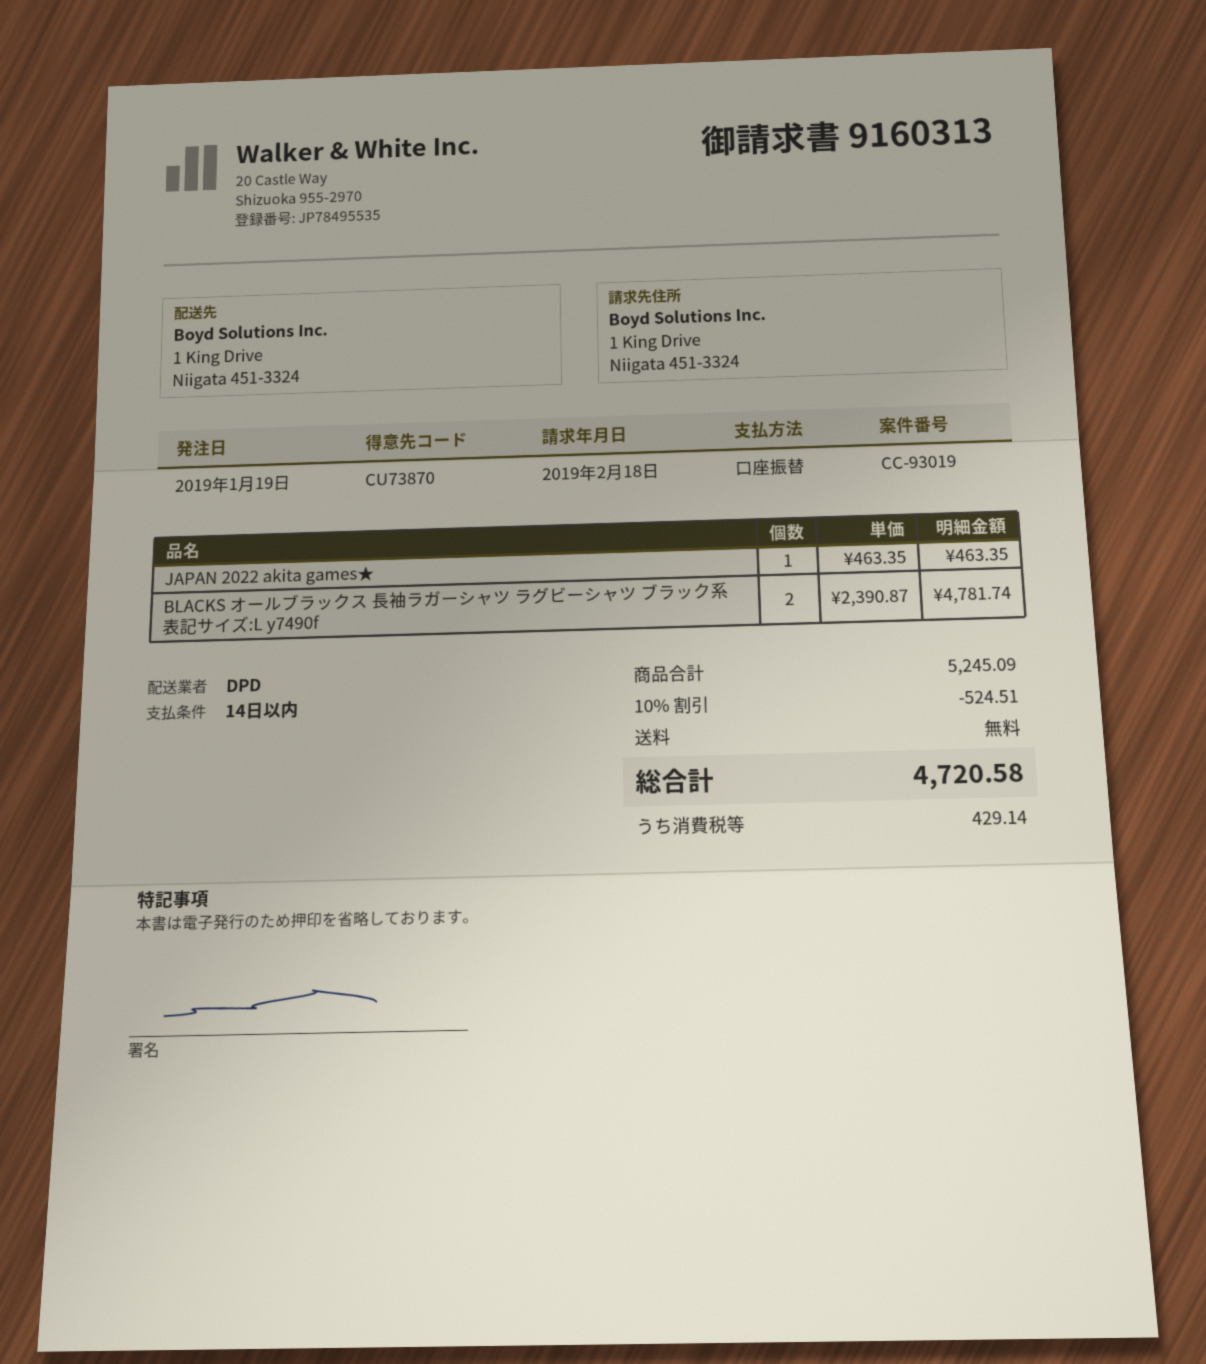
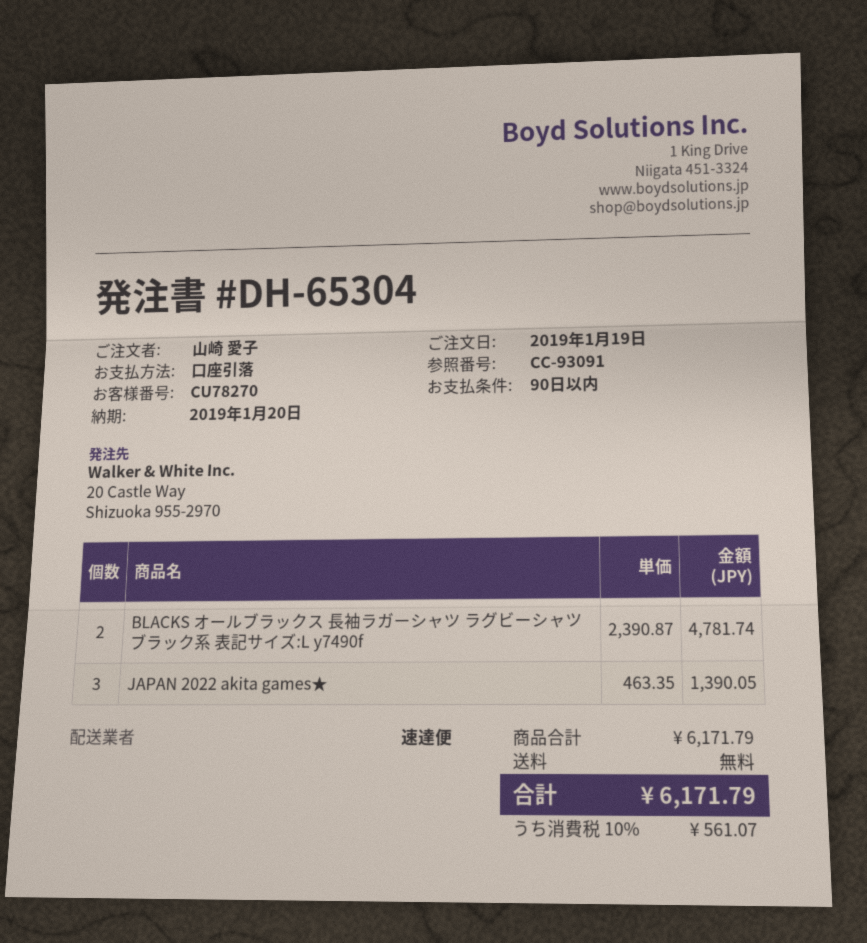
payment terms: 14 days -> 90 days
customer number: CU73870 -> CU78270
reference: CC-93019 -> CC-93091
shipping method: DPD -> express
JAPAN 2022 akita games★: 1 x 463.35 = 463.35 -> 3 x 463.35 = 1390.05
subtotal: 5245.09 -> 6171.79
discount: 10% = 524.51 -> none
tax: 429.14 -> 561.07
total: 4720.58 -> 6171.79

